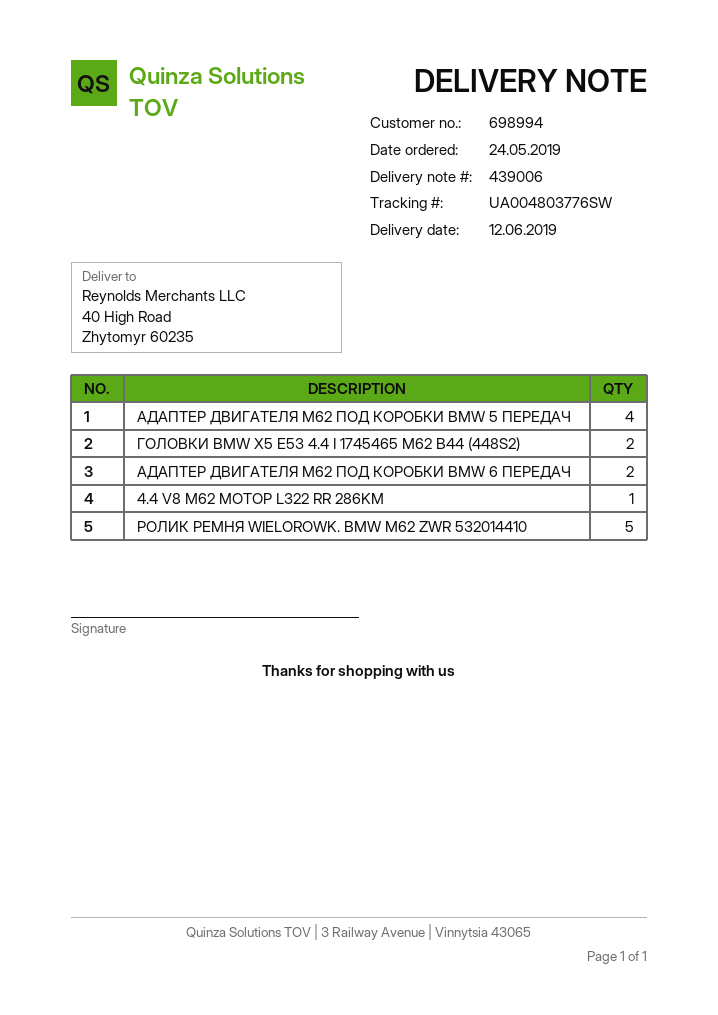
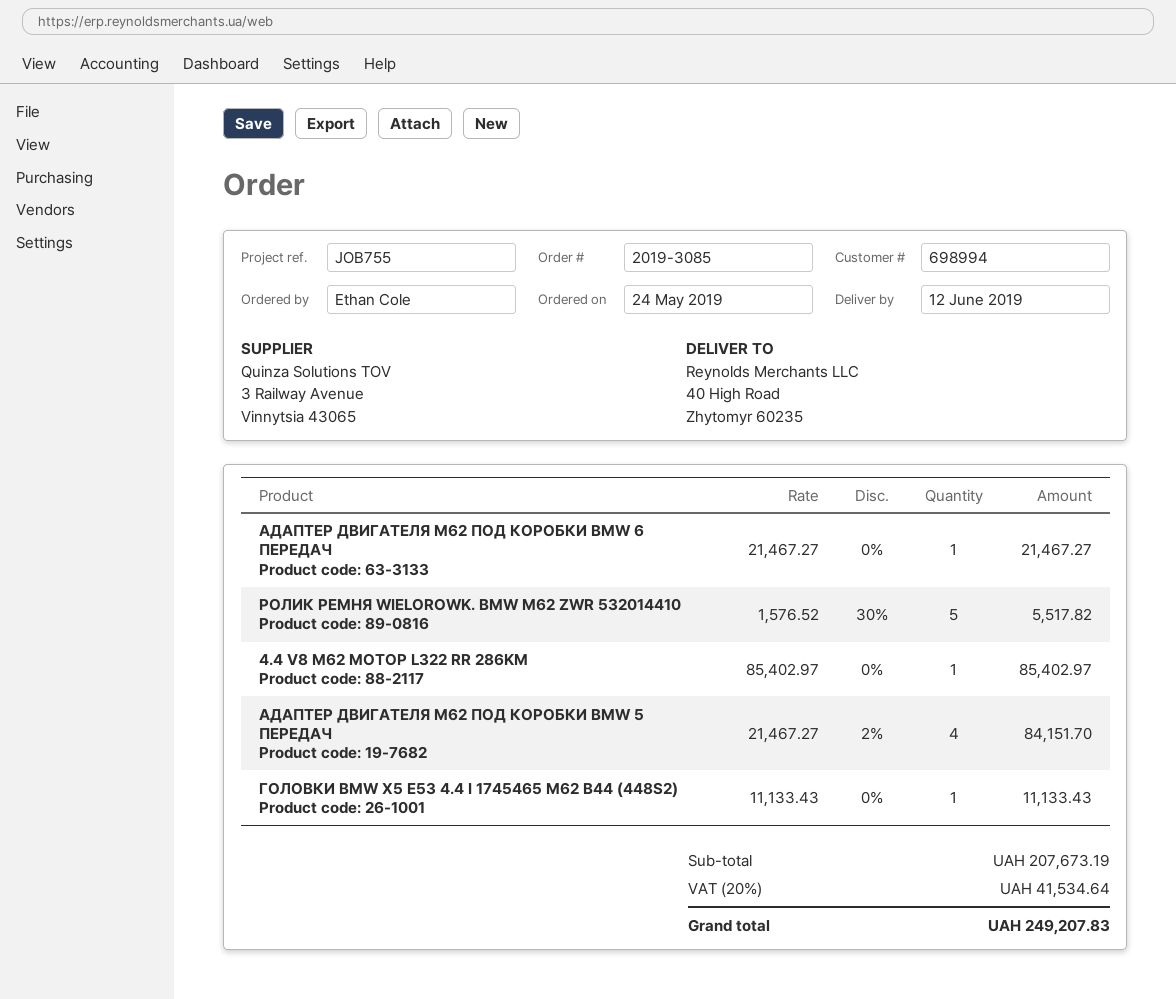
ГОЛОВКИ BMW X5 E53 4.4 I 1745465 M62 B44 (448S2): 2 -> 1
АДАПТЕР ДВИГАТЕЛЯ M62 ПОД КОРОБКИ BMW 6 ПЕРЕДАЧ: 2 -> 1

